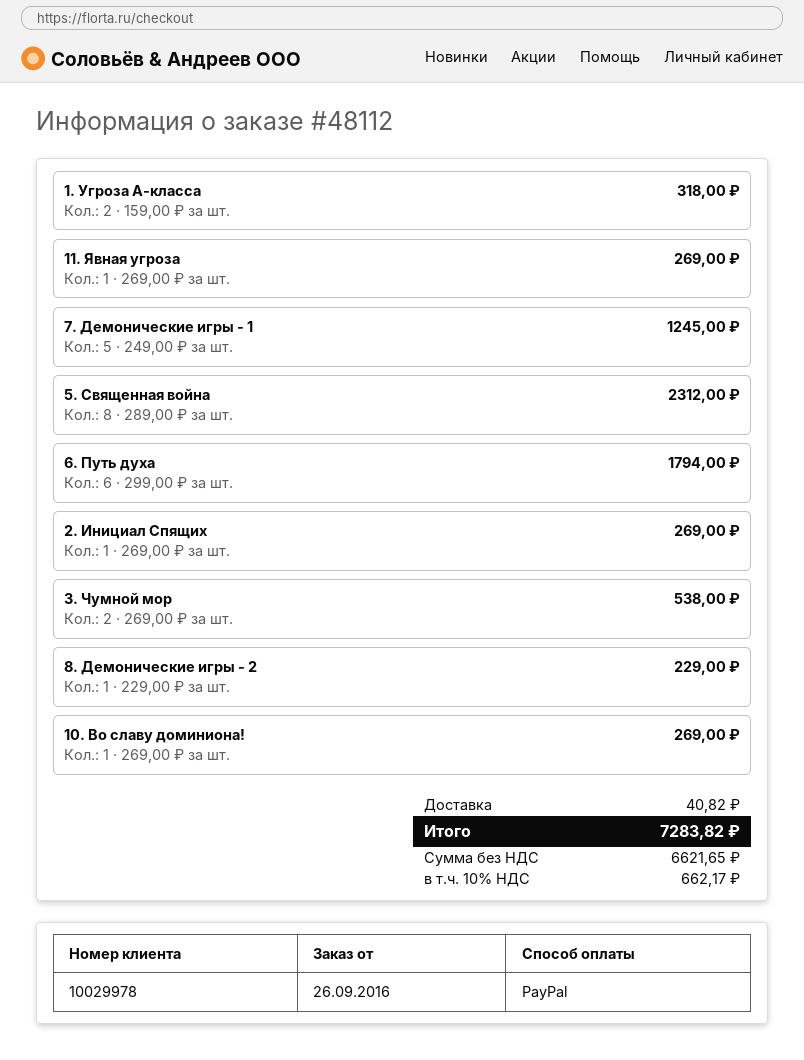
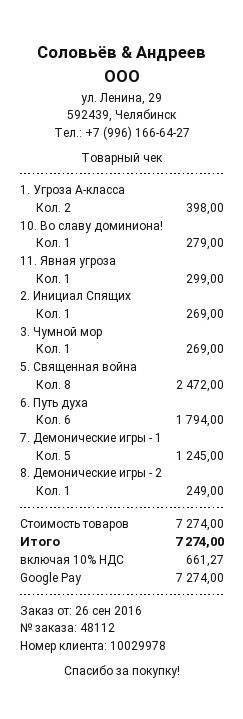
payment method: PayPal -> Google Pay
1. Угроза А-класса: 2 for 318.00 -> 2 for 398.00
11. Явная угроза: 1 for 269.00 -> 1 for 299.00
5. Священная война: 8 for 2312.00 -> 8 for 2472.00
3. Чумной мор: 2 for 538.00 -> 1 for 269.00
8. Демонические игры - 2: 1 for 229.00 -> 1 for 249.00
10. Во славу доминиона!: 1 for 269.00 -> 1 for 279.00
shipping: 40.82 -> none
tax: 10% = 662.17 -> 10% = 661.27
total: 7283.82 -> 7274.00

